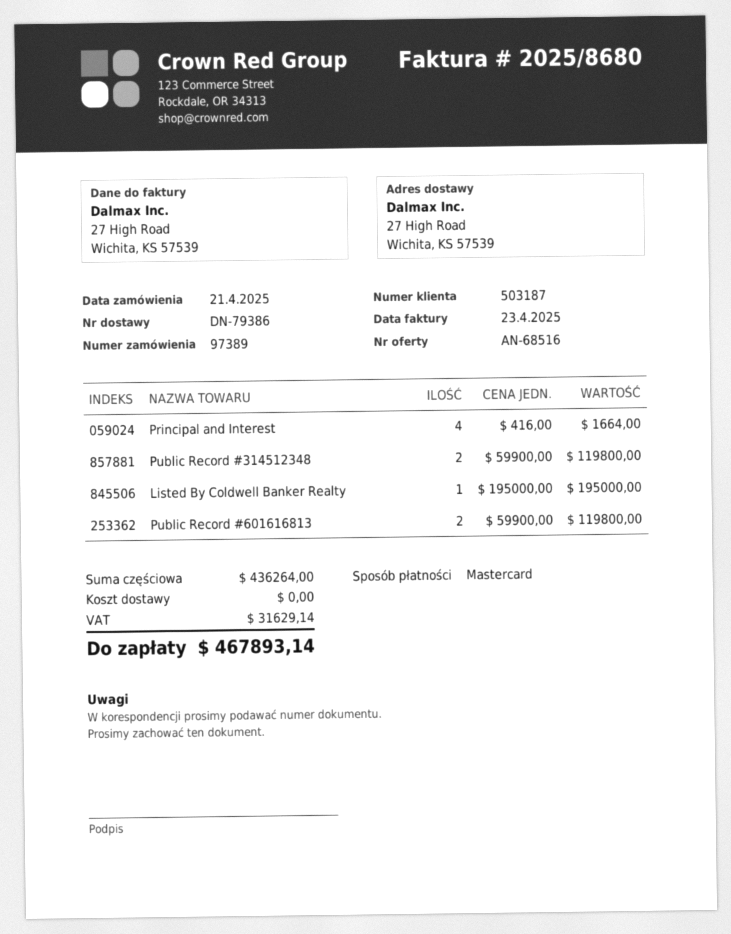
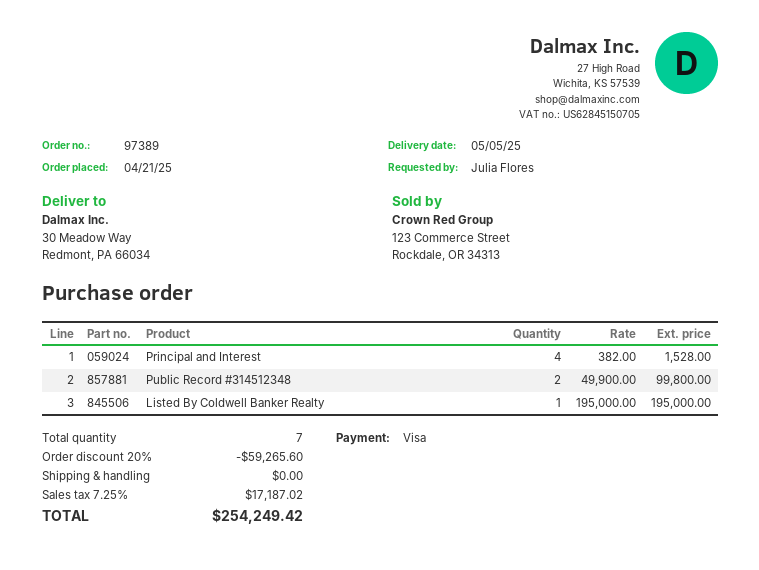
payment method: Mastercard -> Visa
ship to: 27 High Road, Wichita, KS 57539 -> 30 Meadow Way, Redmont, PA 66034
Principal and Interest: 4 x 416.00 = 1664.00 -> 4 x 382.00 = 1528.00
Public Record #314512348: 2 x 59900.00 = 119800.00 -> 2 x 49900.00 = 99800.00
Public Record #601616813: 2 x 59900.00 = 119800.00 -> none
discount: none -> 20% = 59265.60
tax: 31629.14 -> 17187.02
total: 467893.14 -> 254249.42

